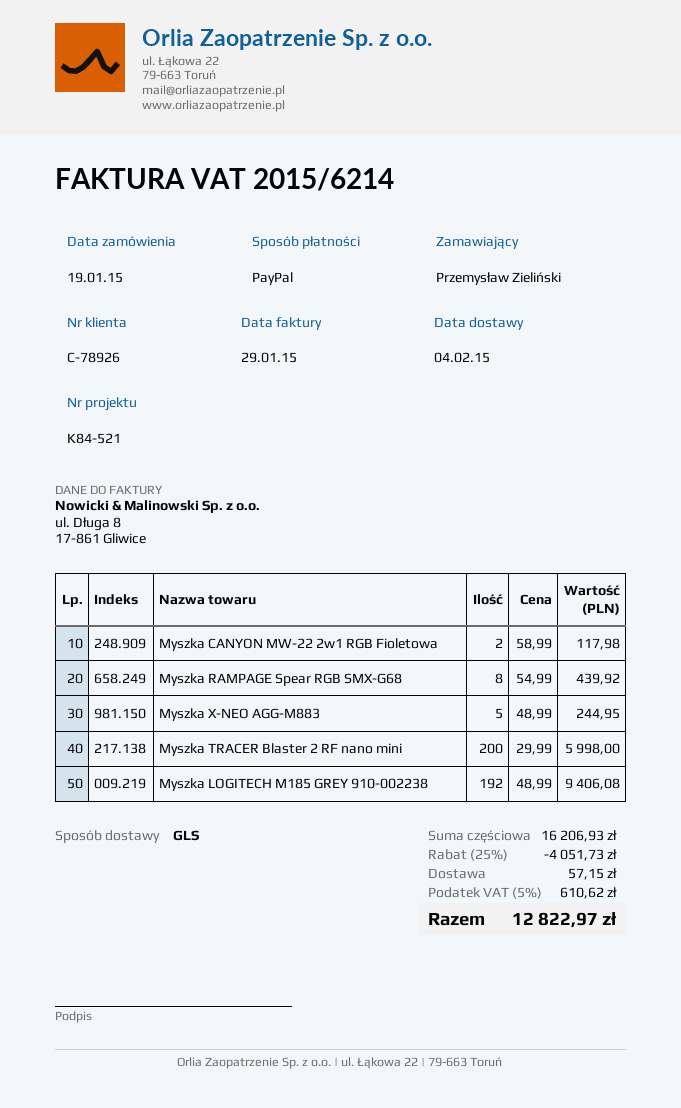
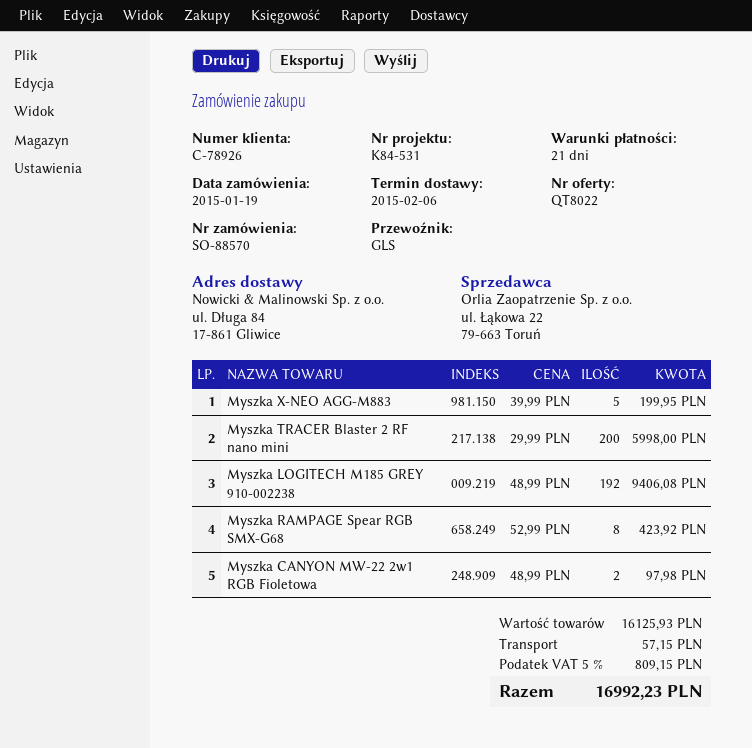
delivery date: 2015-02-04 -> 2015-02-06
reference: K84-521 -> K84-531
Myszka CANYON MW-22 2w1 RGB Fioletowa: 2 x 58.99 = 117.98 -> 2 x 48.99 = 97.98
Myszka RAMPAGE Spear RGB SMX-G68: 8 x 54.99 = 439.92 -> 8 x 52.99 = 423.92
Myszka X-NEO AGG-M883: 5 x 48.99 = 244.95 -> 5 x 39.99 = 199.95
subtotal: 16206.93 -> 16125.93
discount: 25% = 4051.73 -> none
tax: 5% = 610.62 -> 5% = 809.15
total: 12822.97 -> 16992.23

